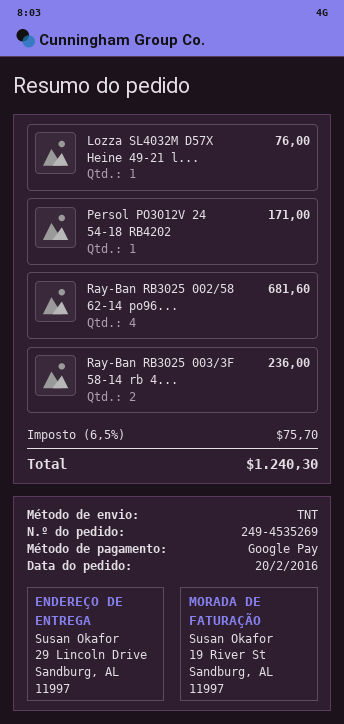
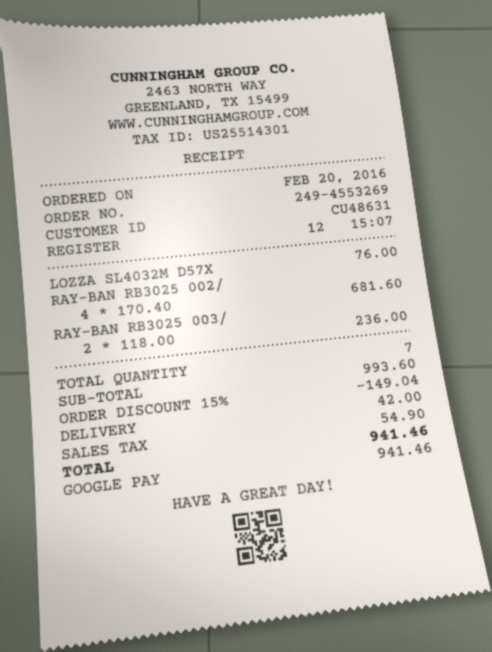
order number: 249-4535269 -> 249-4553269
Persol PO3012V 24 54-18 RB4202: 1 for 171.00 -> none
discount: none -> 15% = 149.04
shipping: none -> 42.00
tax: 75.70 -> 54.90
total: 1240.30 -> 941.46

